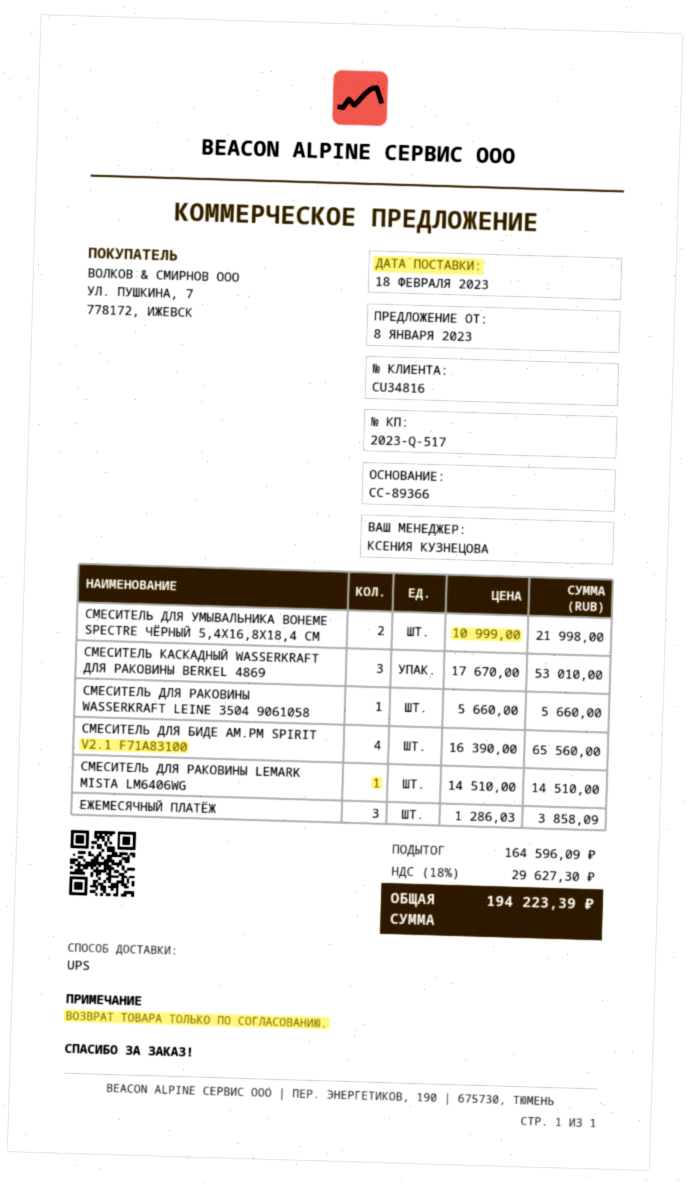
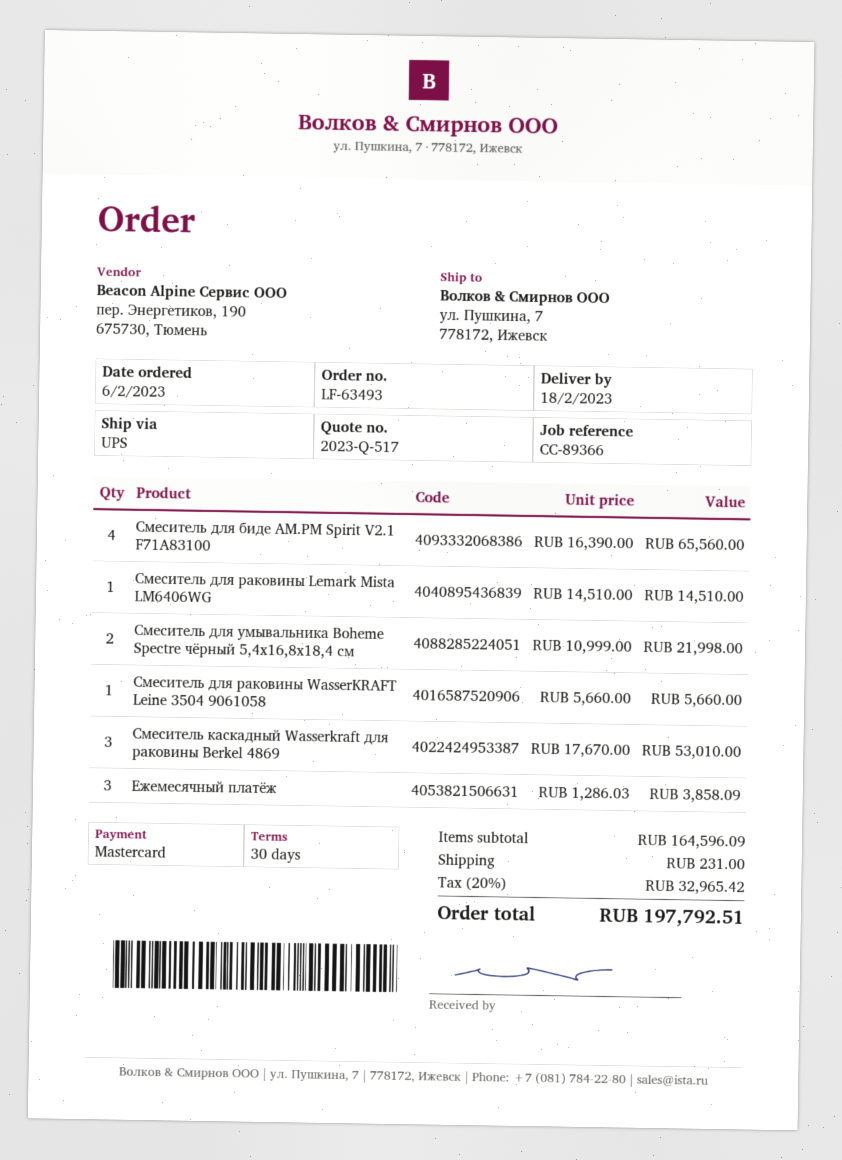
shipping: none -> 231.00
tax: 18% = 29627.30 -> 20% = 32965.42
total: 194223.39 -> 197792.51

